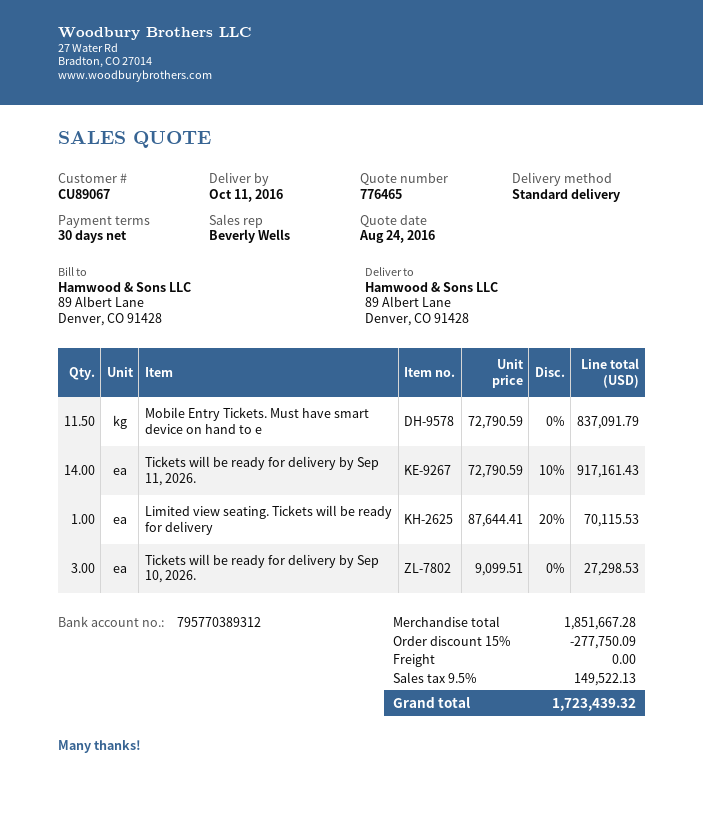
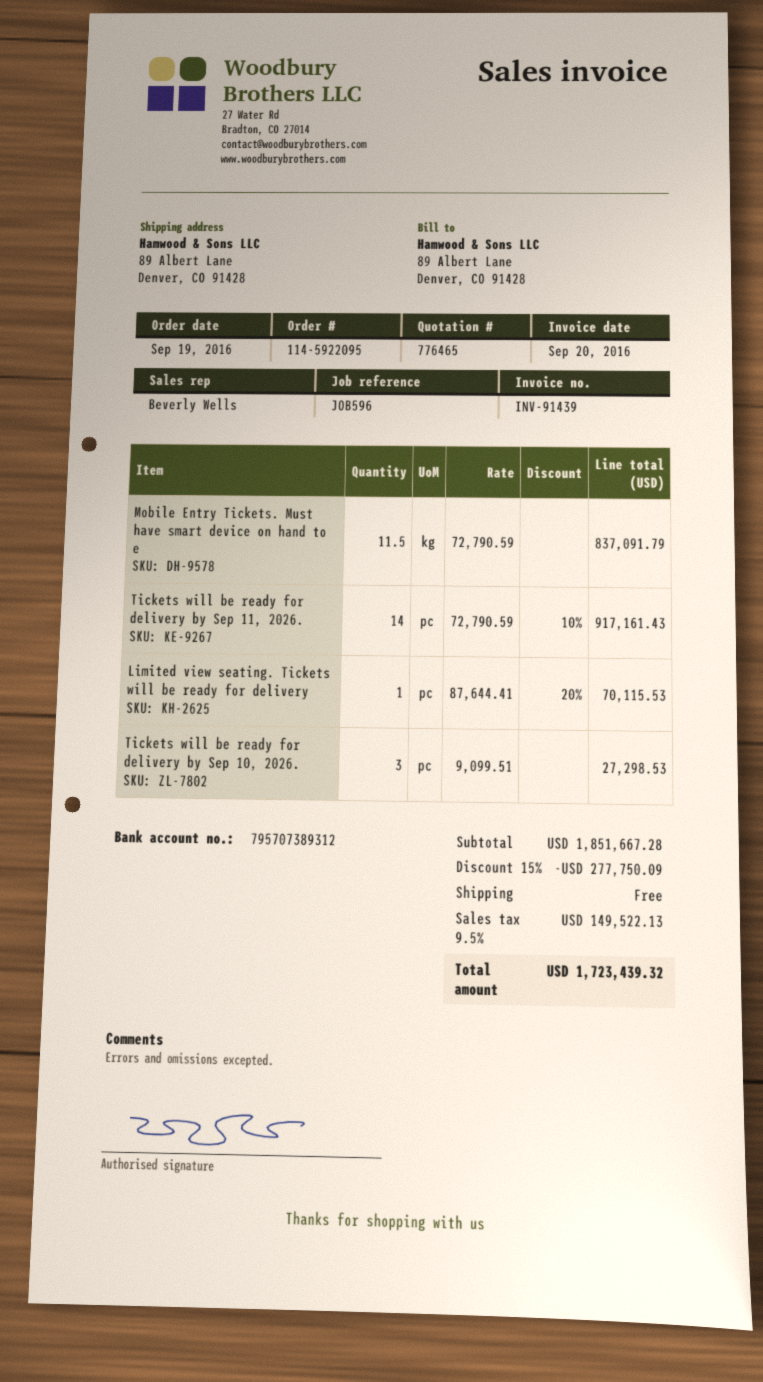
bank account: 795770389312 -> 795707389312

